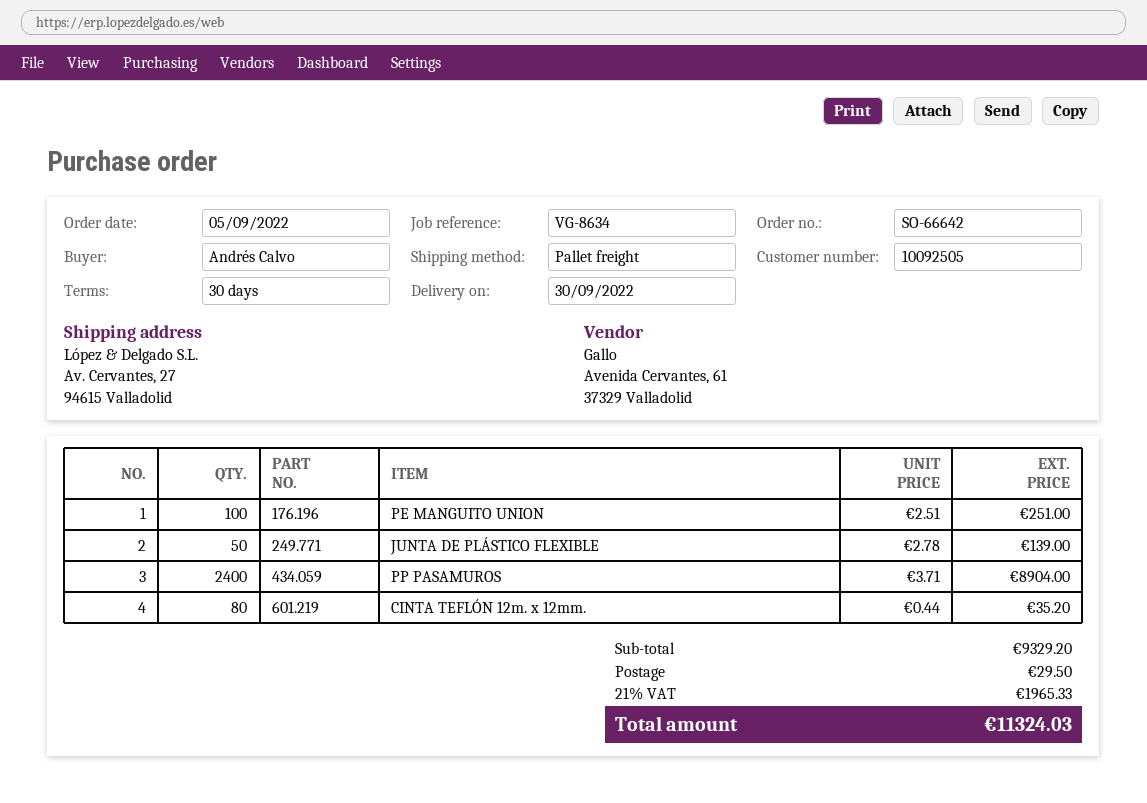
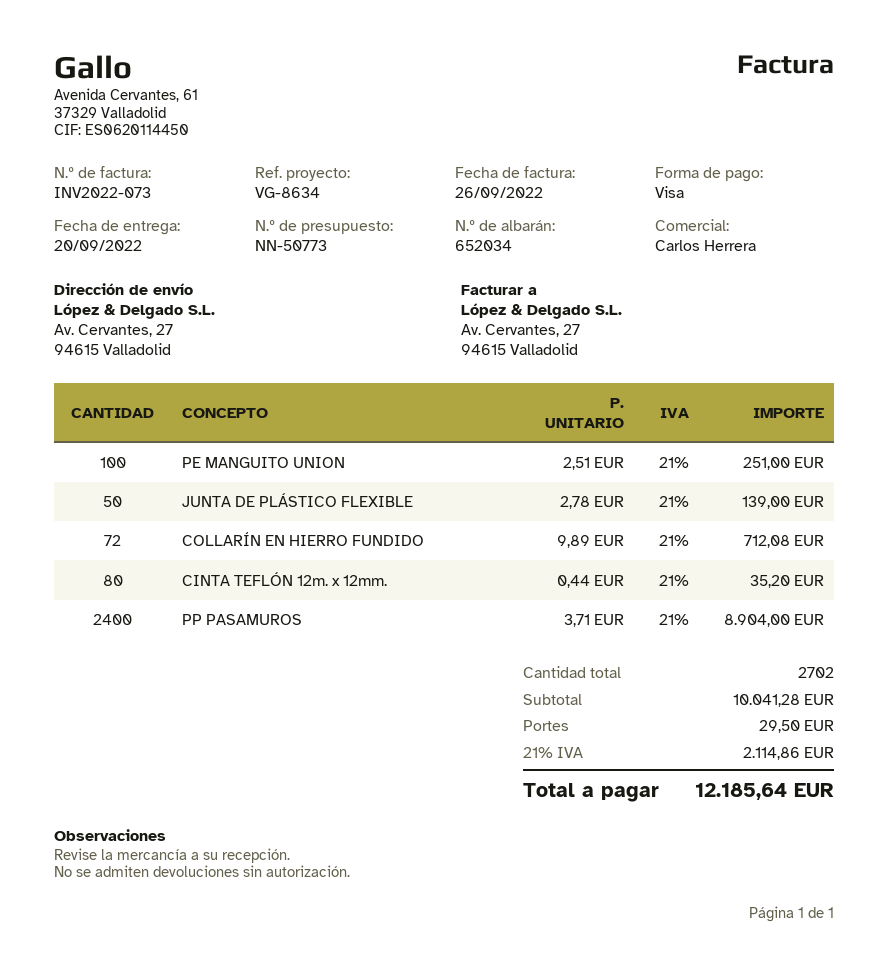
delivery date: 2022-09-30 -> 2022-09-20
COLLARÍN EN HIERRO FUNDIDO: none -> 72 x 9.89 = 712.08
subtotal: 9329.20 -> 10041.28
tax: 21% = 1965.33 -> 21% = 2114.86
total: 11324.03 -> 12185.64

